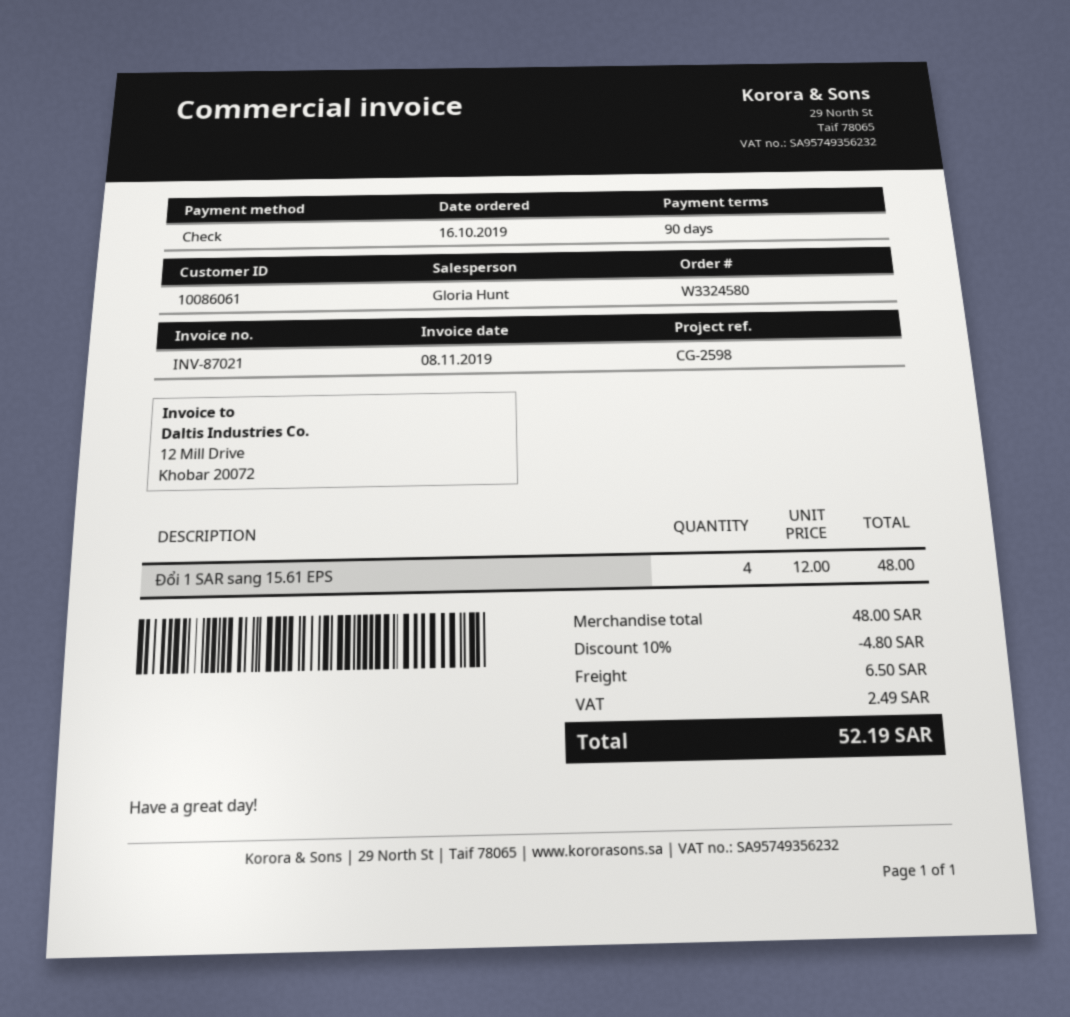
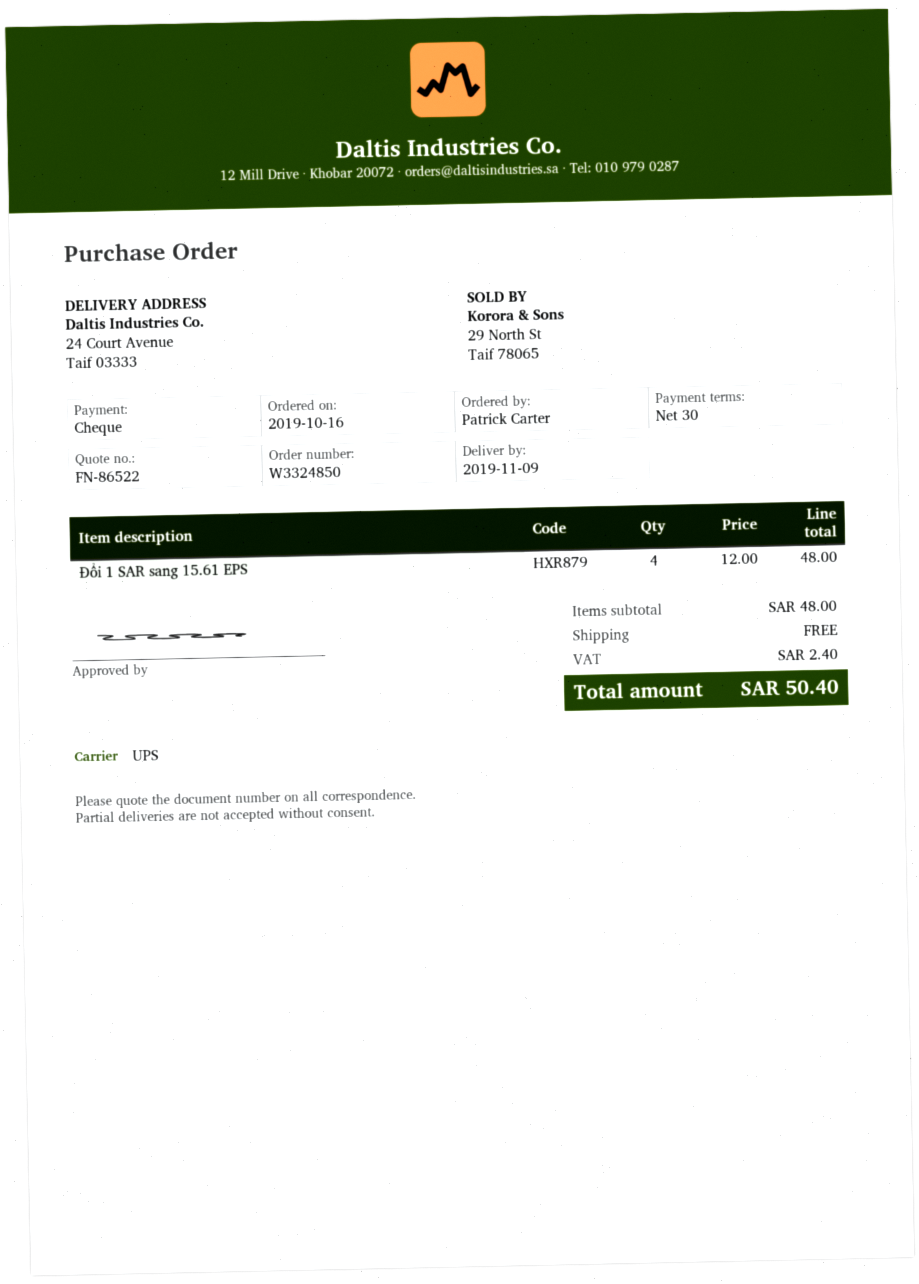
order number: W3324580 -> W3324850
payment terms: 90 days -> 30 days
discount: 10% = 4.80 -> none
shipping: 6.50 -> 0.00
tax: 2.49 -> 2.40
total: 52.19 -> 50.40

